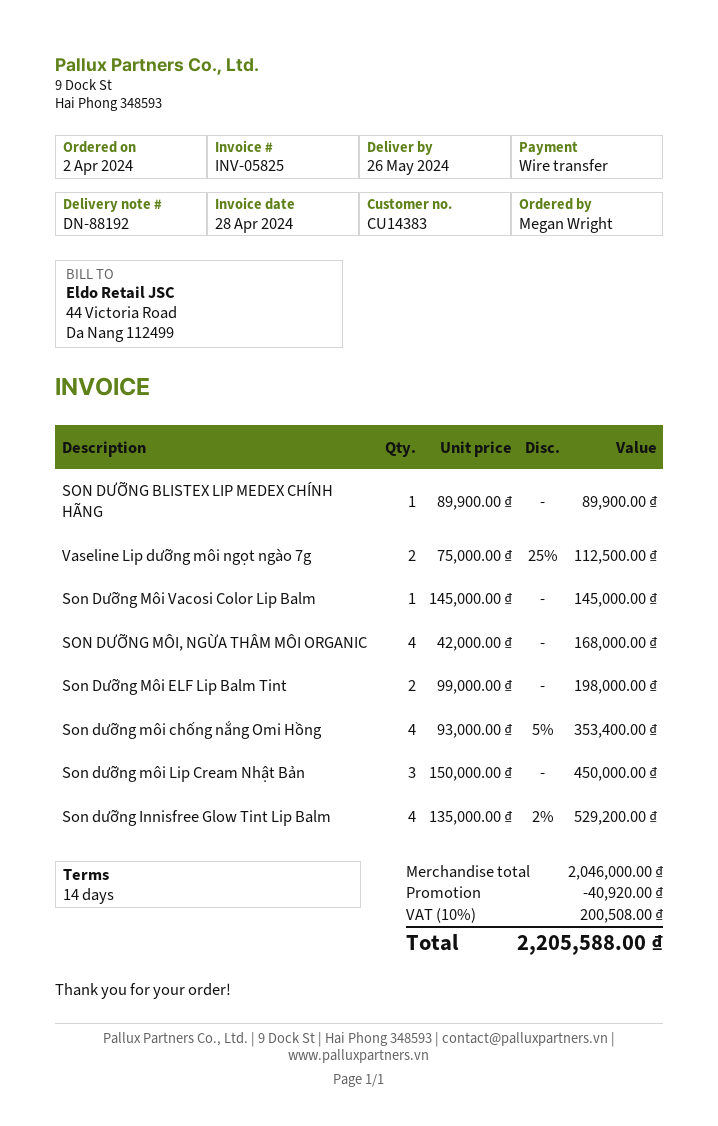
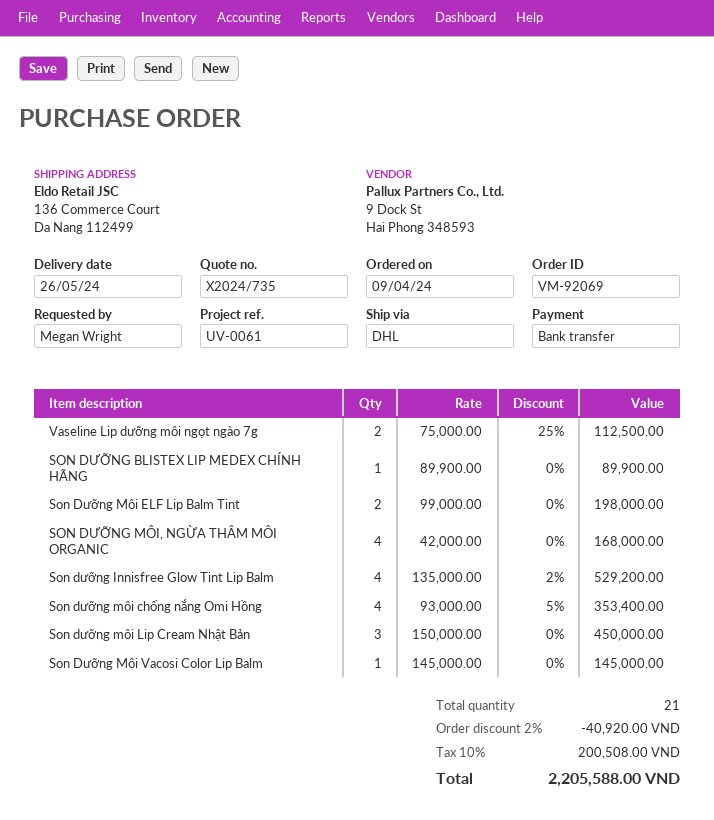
order date: 2024-04-02 -> 2024-04-09

